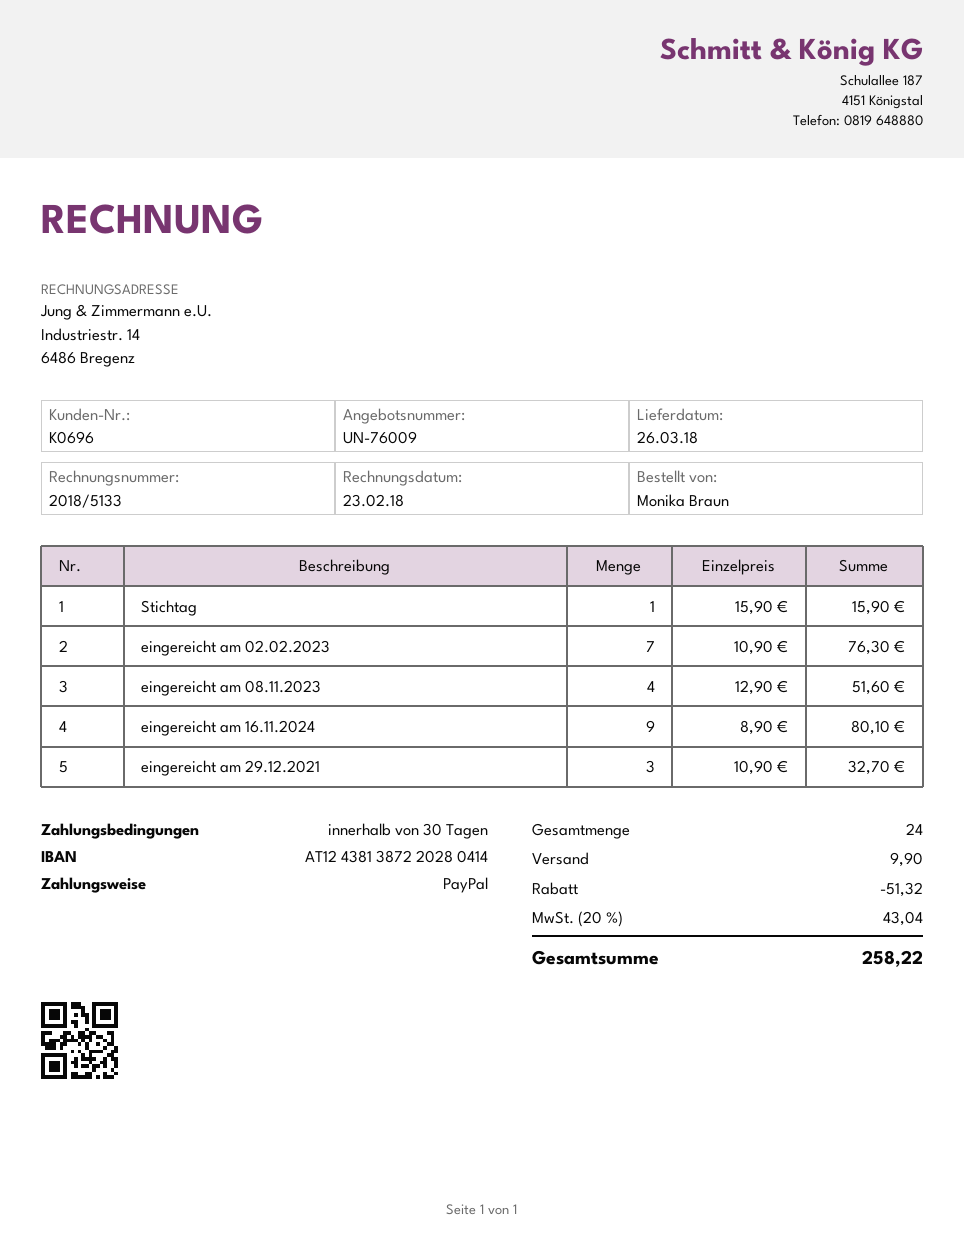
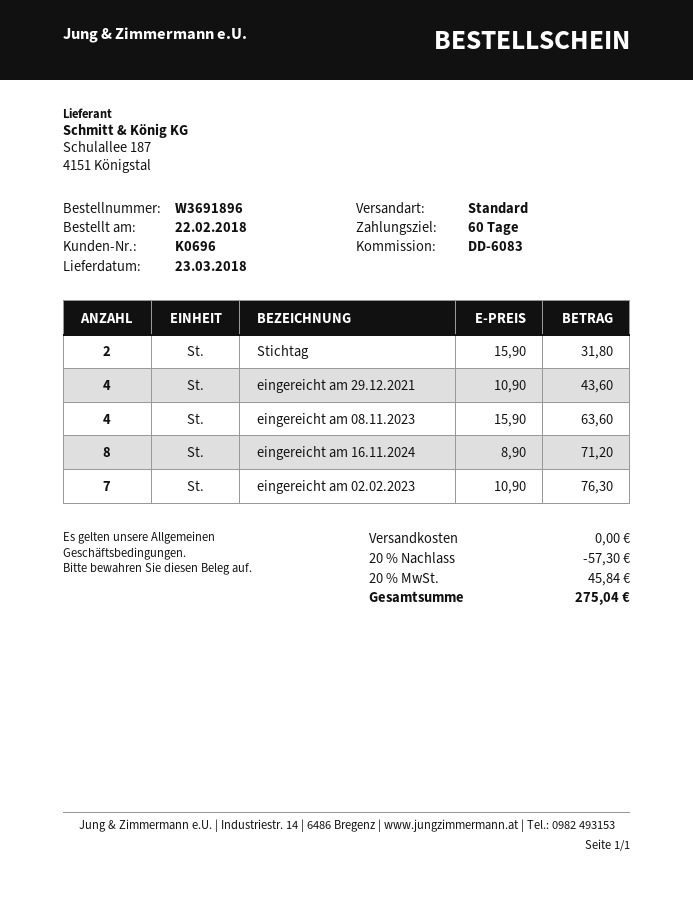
delivery date: 2018-03-26 -> 2018-03-23
payment terms: 30 days -> 60 days
Stichtag: 1 x 15.90 = 15.90 -> 2 x 15.90 = 31.80
eingereicht am 08.11.2023: 4 x 12.90 = 51.60 -> 4 x 15.90 = 63.60
eingereicht am 16.11.2024: 9 x 8.90 = 80.10 -> 8 x 8.90 = 71.20
eingereicht am 29.12.2021: 3 x 10.90 = 32.70 -> 4 x 10.90 = 43.60
discount: 51.32 -> 57.30
shipping: 9.90 -> 0.00
tax: 20% = 43.04 -> 20% = 45.84
total: 258.22 -> 275.04

